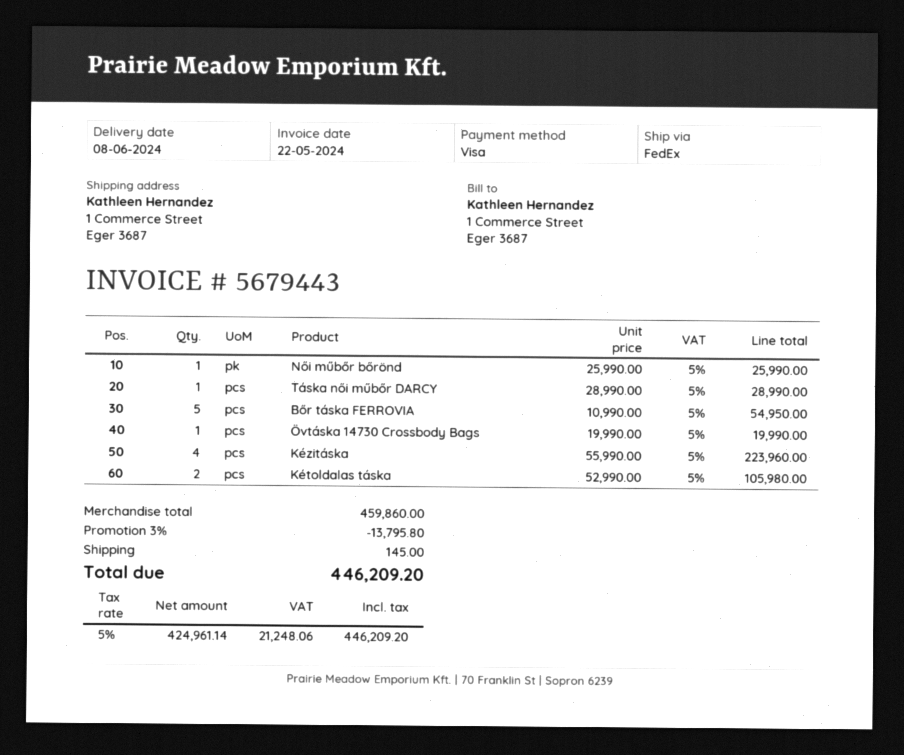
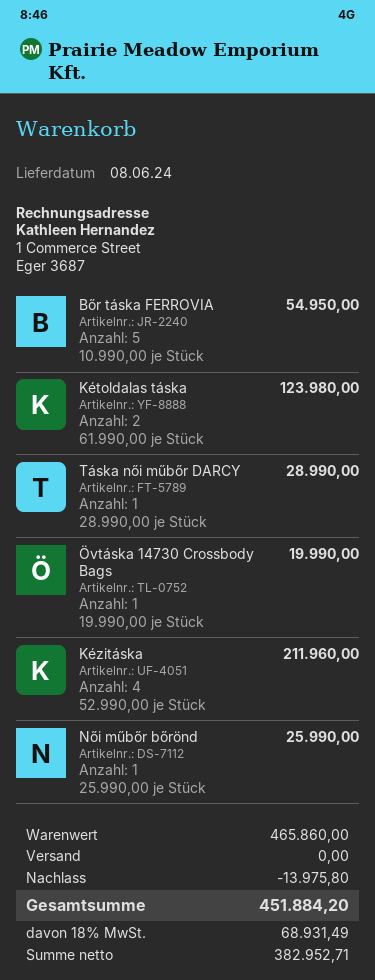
Kézitáska: 4 x 55990.00 = 223960.00 -> 4 x 52990.00 = 211960.00
Kétoldalas táska: 2 x 52990.00 = 105980.00 -> 2 x 61990.00 = 123980.00
subtotal: 459860.00 -> 465860.00
discount: 13795.80 -> 13975.80
shipping: 145.00 -> 0.00
net: 424961.14 -> 382952.71
tax: 5% = 21248.06 -> 18% = 68931.49
total: 446209.20 -> 451884.20

